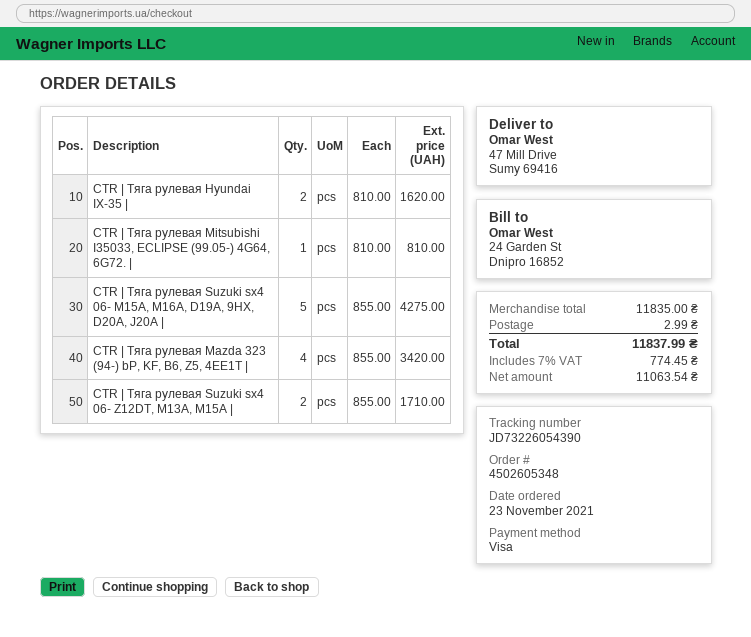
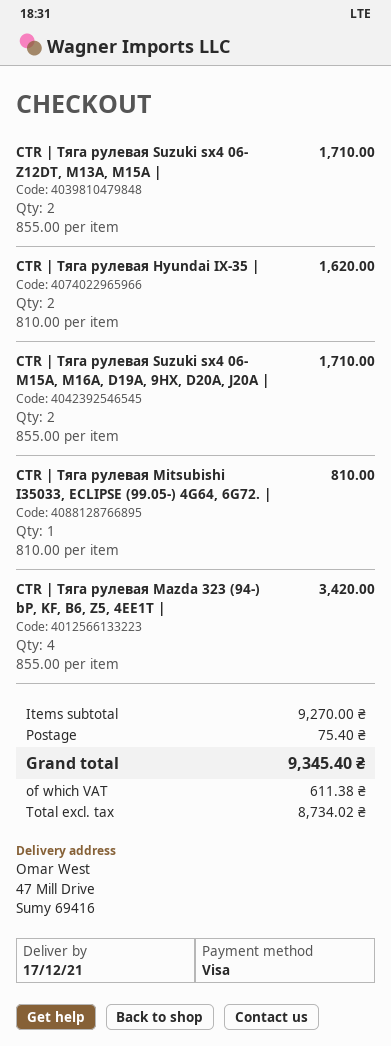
CTR | Тяга рулевая Suzuki sx4 06- M15A, M16A, D19A, 9HX, D20A, J20A |: 5 x 855.00 = 4275.00 -> 2 x 855.00 = 1710.00
subtotal: 11835.00 -> 9270.00
shipping: 2.99 -> 75.40
net: 11063.54 -> 8734.02
tax: 774.45 -> 611.38
total: 11837.99 -> 9345.40

